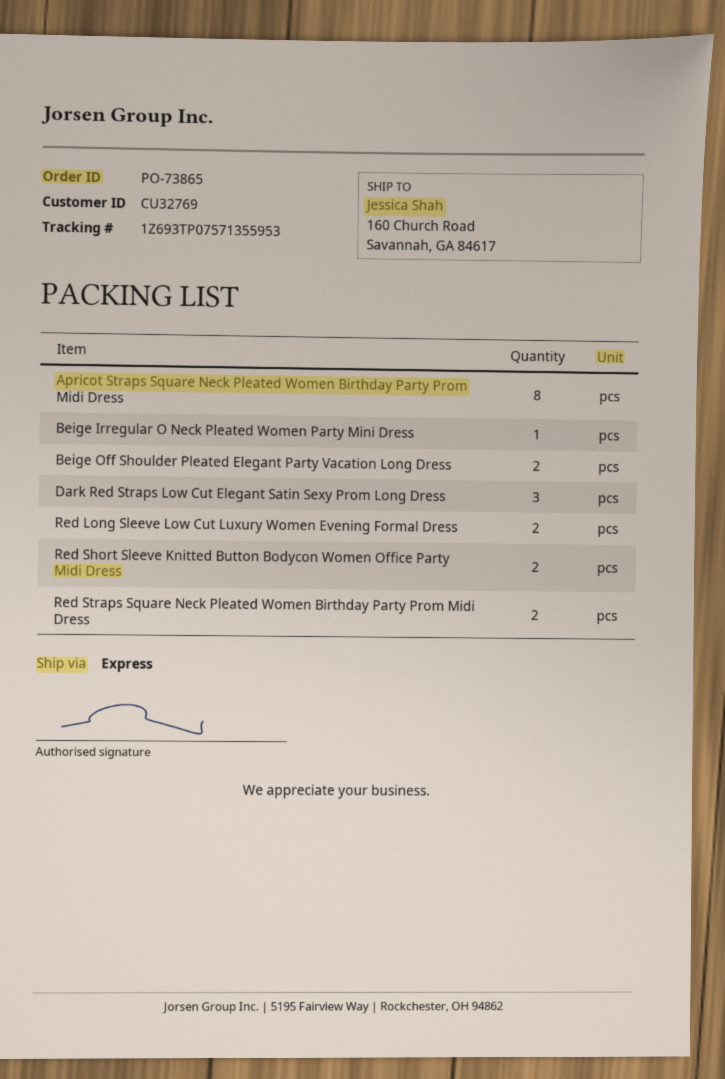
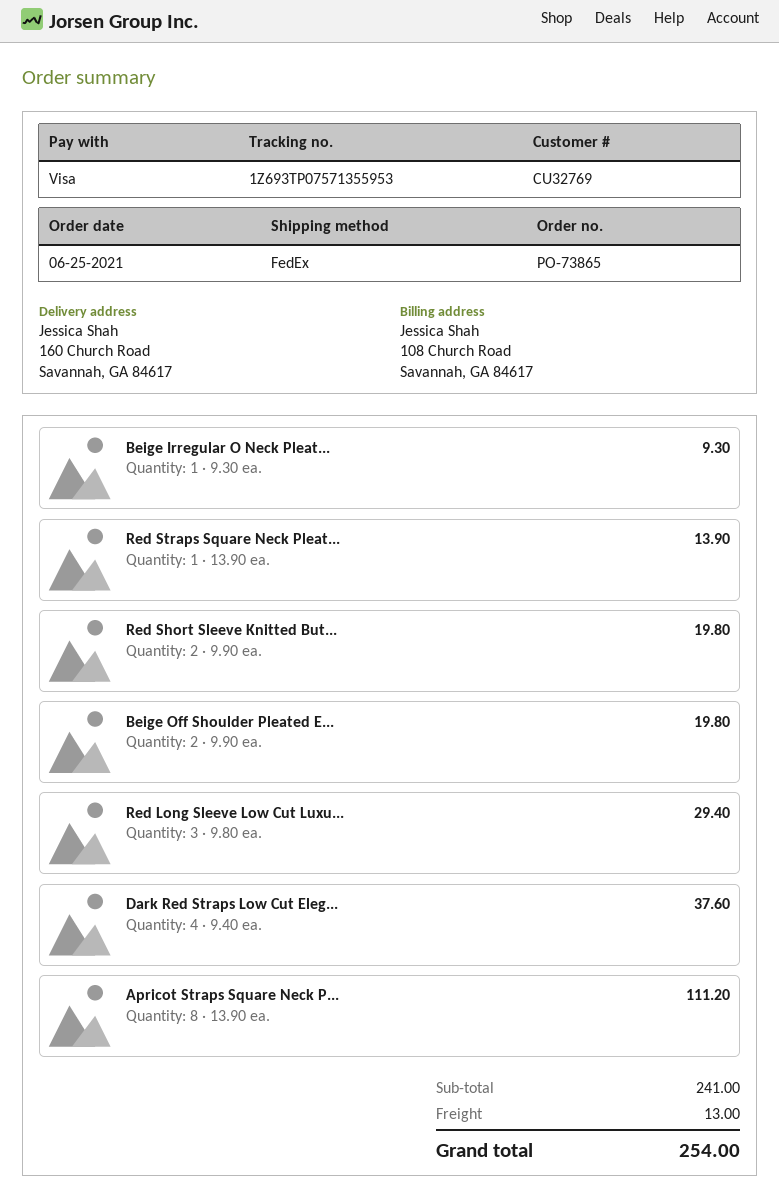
shipping method: express -> FedEx
Dark Red Straps Low Cut Elegant Satin Sexy Prom Long Dress: 3 -> 4
Red Long Sleeve Low Cut Luxury Women Evening Formal Dress: 2 -> 3
Red Straps Square Neck Pleated Women Birthday Party Prom Midi Dress: 2 -> 1

